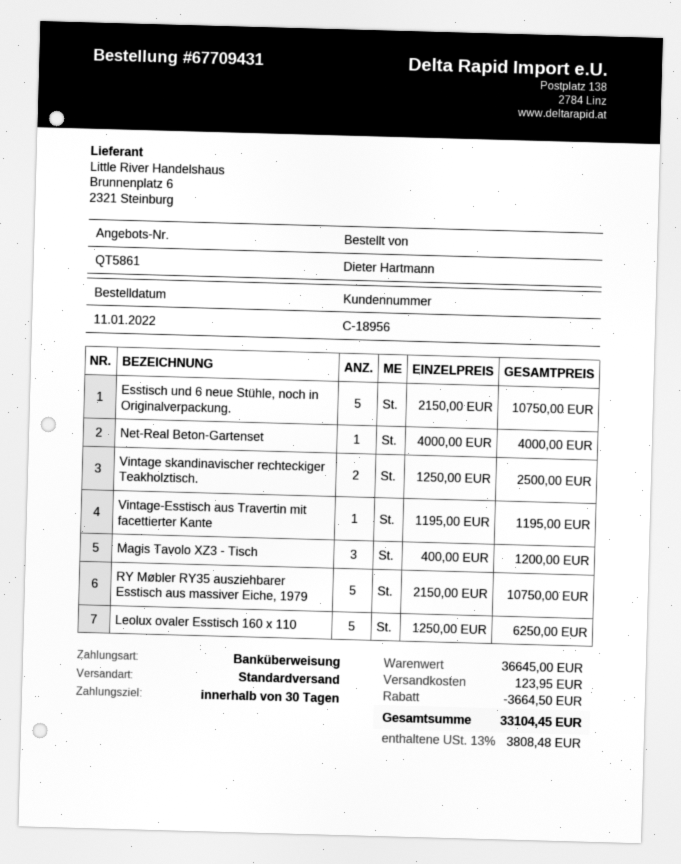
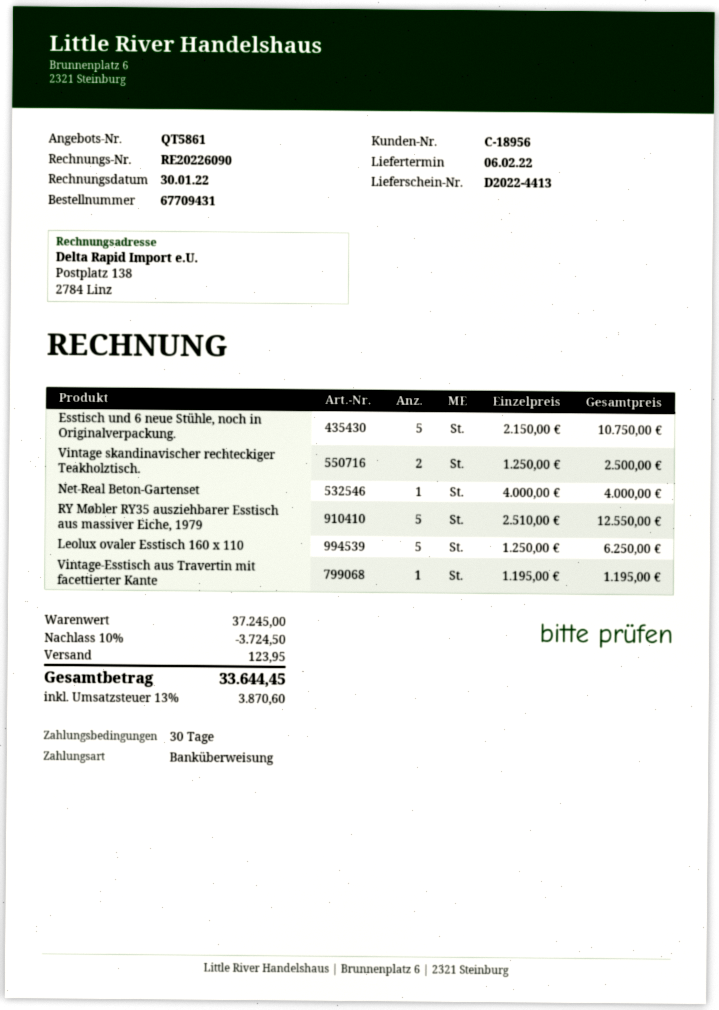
Magis Tavolo XZ3 - Tisch: 3 x 400.00 = 1200.00 -> none
RY Møbler RY35 ausziehbarer Esstisch aus massiver Eiche, 1979: 5 x 2150.00 = 10750.00 -> 5 x 2510.00 = 12550.00
subtotal: 36645.00 -> 37245.00
discount: 3664.50 -> 3724.50
tax: 13% = 3808.48 -> 13% = 3870.60
total: 33104.45 -> 33644.45

